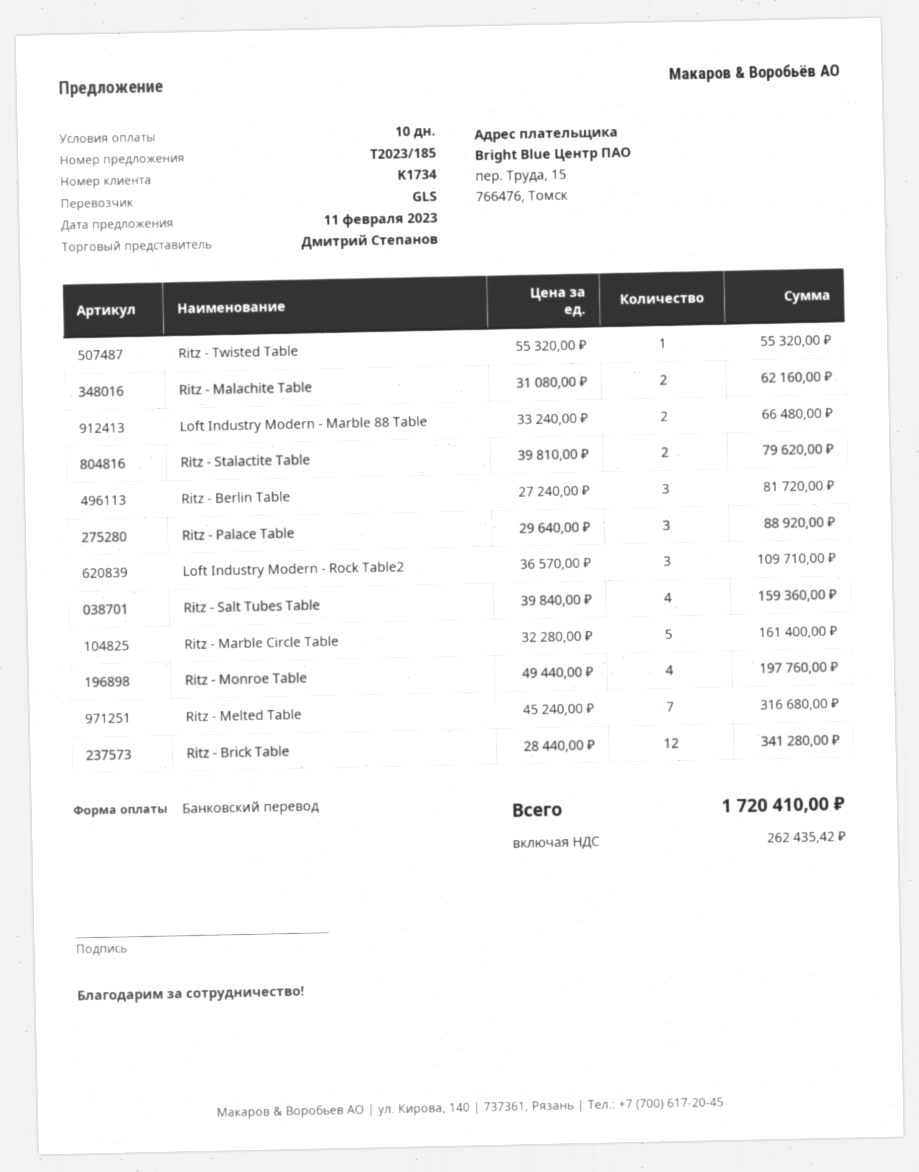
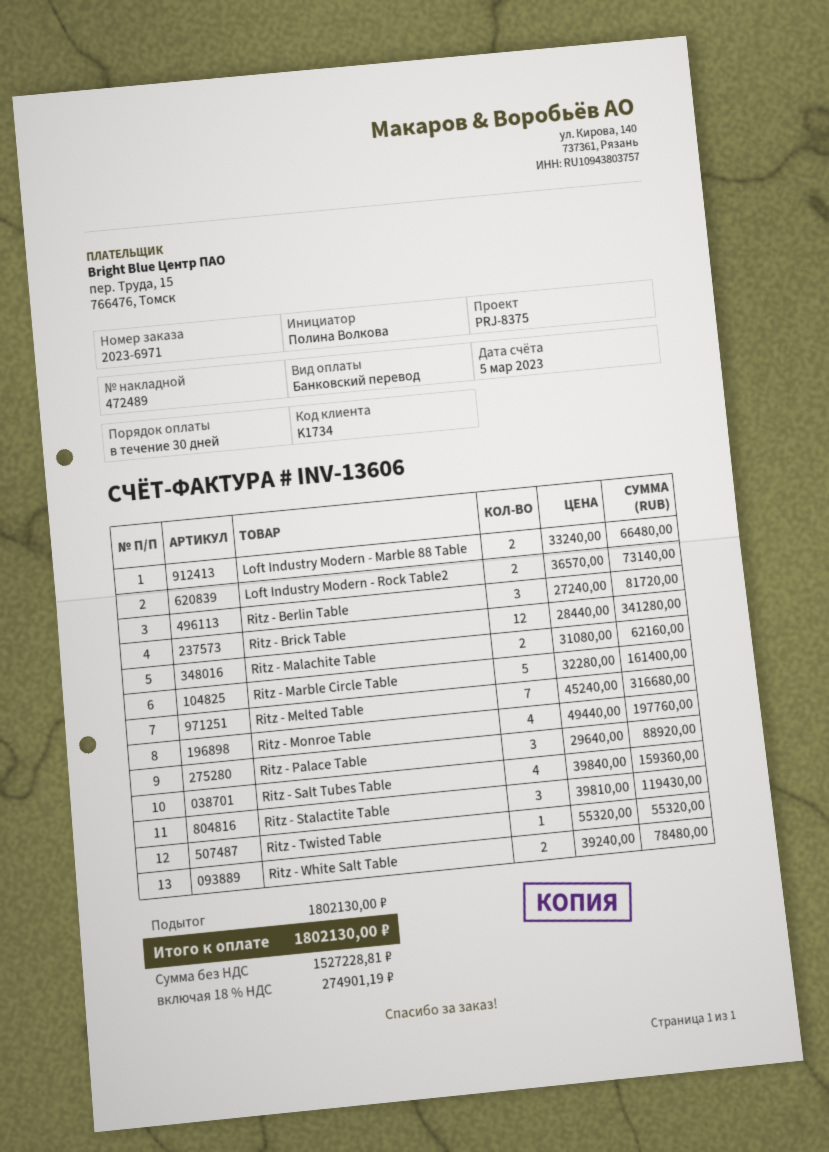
payment terms: 10 days -> 30 days
Ritz - Stalactite Table: 2 x 39810.00 = 79620.00 -> 3 x 39810.00 = 119430.00
Loft Industry Modern - Rock Table2: 3 x 36570.00 = 109710.00 -> 2 x 36570.00 = 73140.00
Ritz - White Salt Table: none -> 2 x 39240.00 = 78480.00
tax: 262435.42 -> 274901.19
total: 1720410.00 -> 1802130.00

